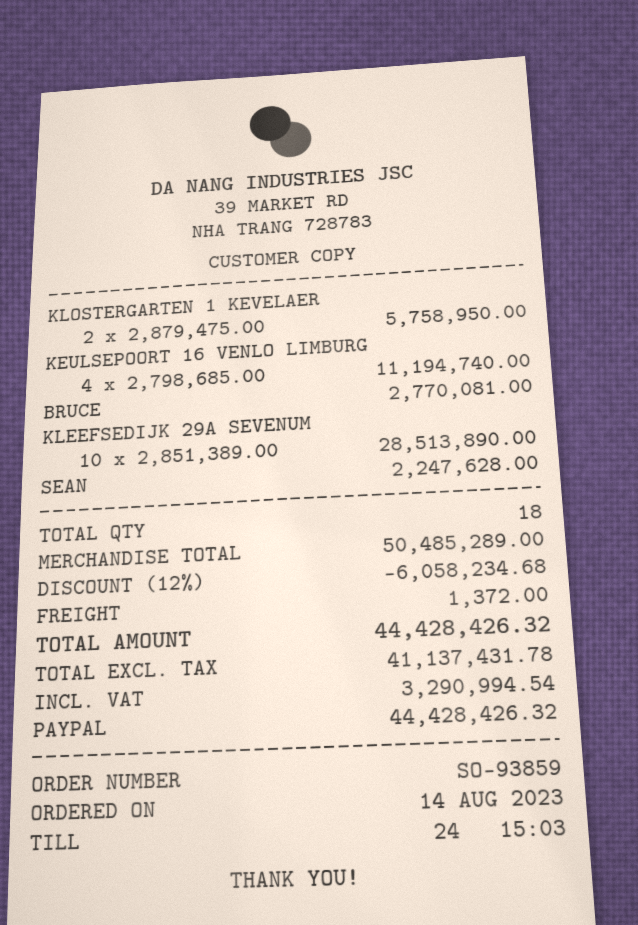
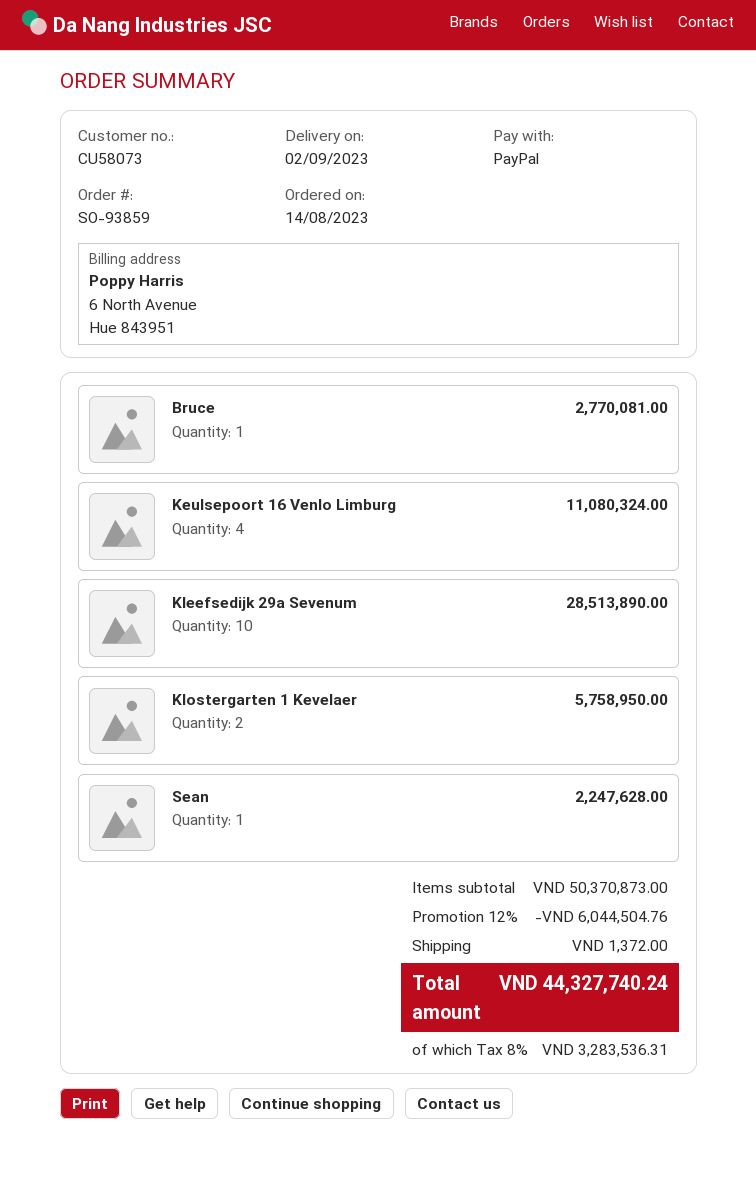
KEULSEPOORT 16 VENLO LIMBURG: 4 for 11194740.00 -> 4 for 11080324.00
subtotal: 50485289.00 -> 50370873.00
discount: 12% = 6058234.68 -> 12% = 6044504.76
tax: 3290994.54 -> 3283536.31
total: 44428426.32 -> 44327740.24

